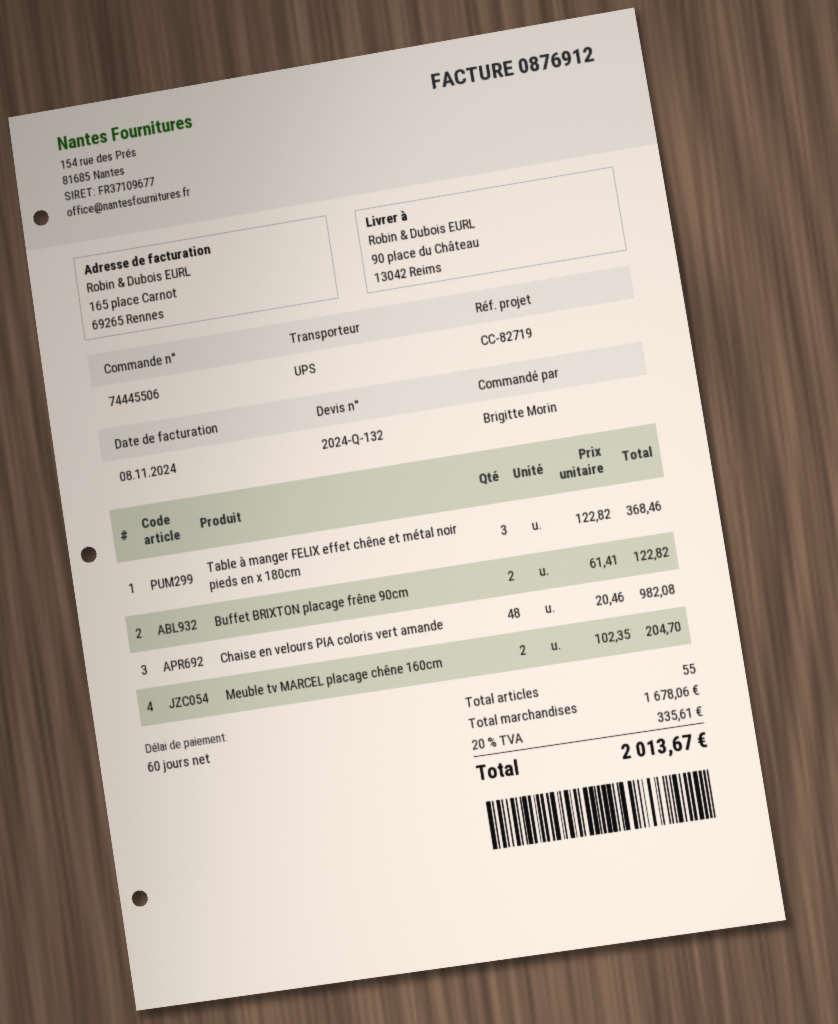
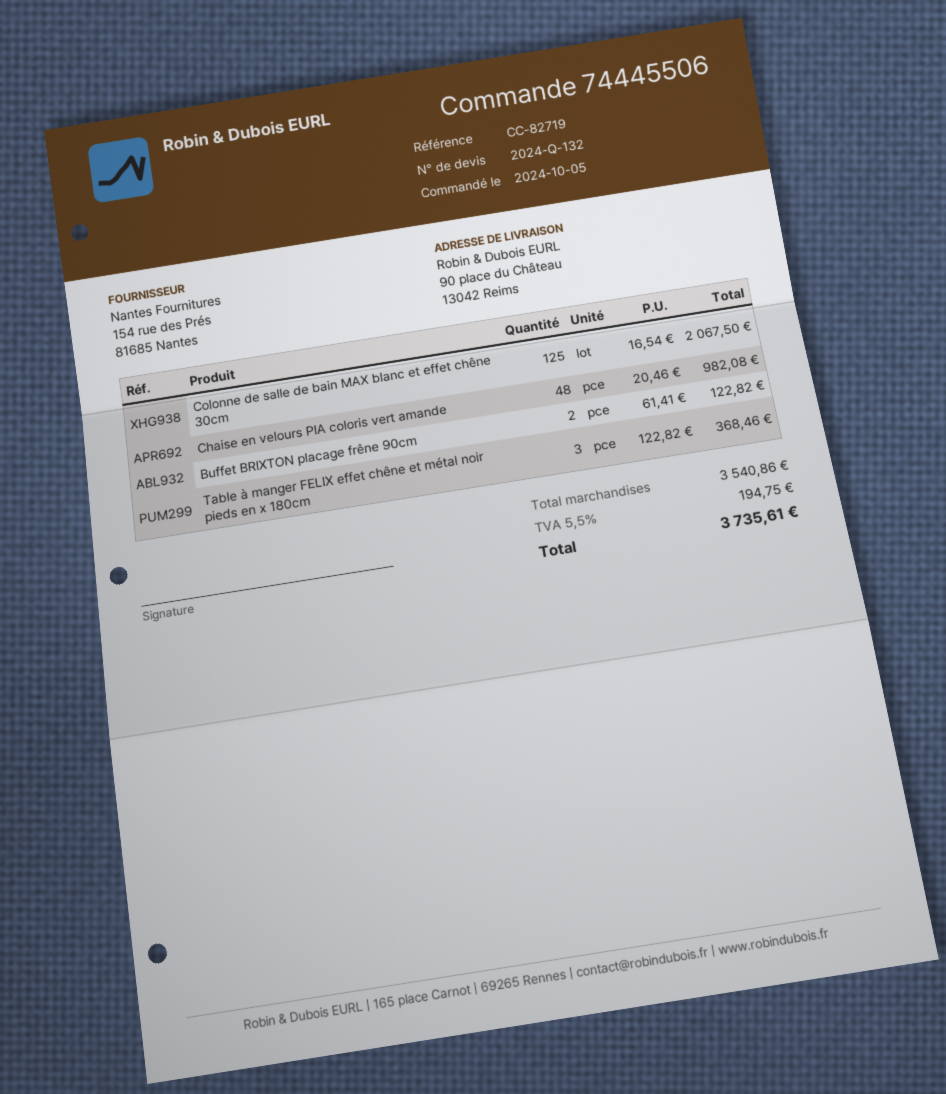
Meuble tv MARCEL placage chêne 160cm: 2 x 102.35 = 204.70 -> none
Colonne de salle de bain MAX blanc et effet chêne 30cm: none -> 125 x 16.54 = 2067.50
subtotal: 1678.06 -> 3540.86
tax: 20% = 335.61 -> 5.5% = 194.75
total: 2013.67 -> 3735.61

